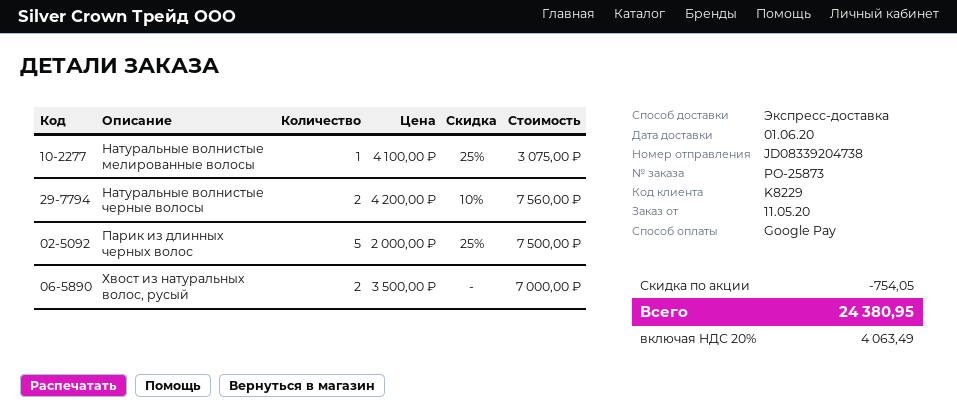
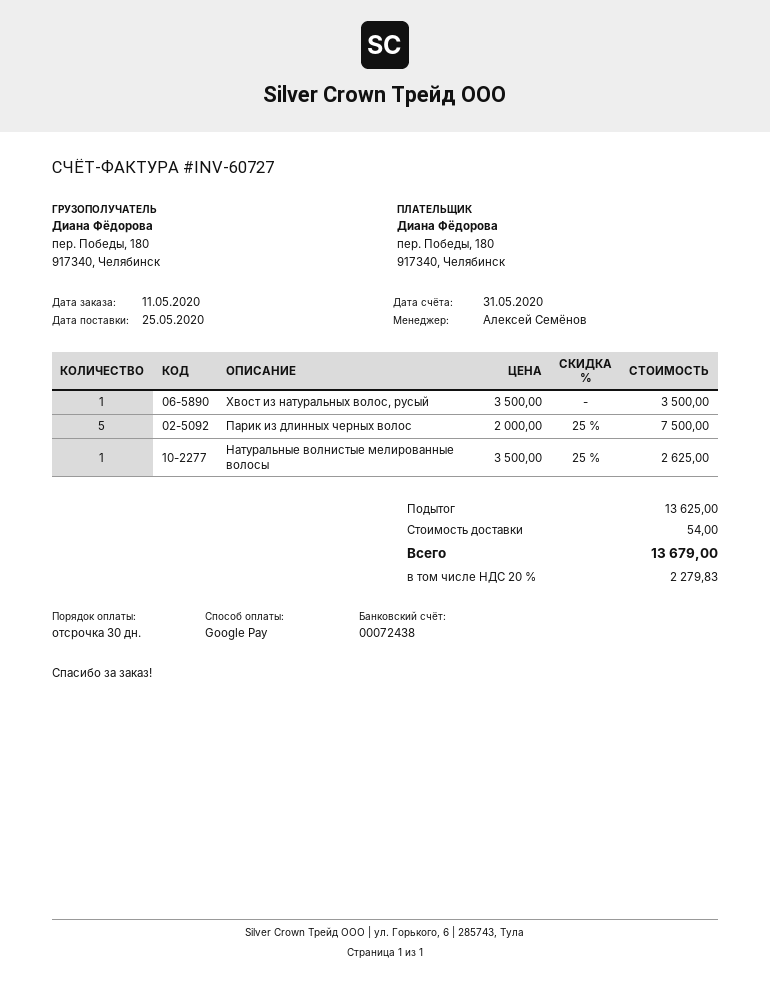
delivery date: 2020-06-01 -> 2020-05-25
Натуральные волнистые мелированные волосы: 1 x 4100.00 - 25% = 3075.00 -> 1 x 3500.00 - 25% = 2625.00
Натуральные волнистые черные волосы: 2 x 4200.00 - 10% = 7560.00 -> none
Хвост из натуральных волос, русый: 2 x 3500.00 = 7000.00 -> 1 x 3500.00 = 3500.00
discount: 754.05 -> none
shipping: none -> 54.00
tax: 20% = 4063.49 -> 20% = 2279.83
total: 24380.95 -> 13679.00

